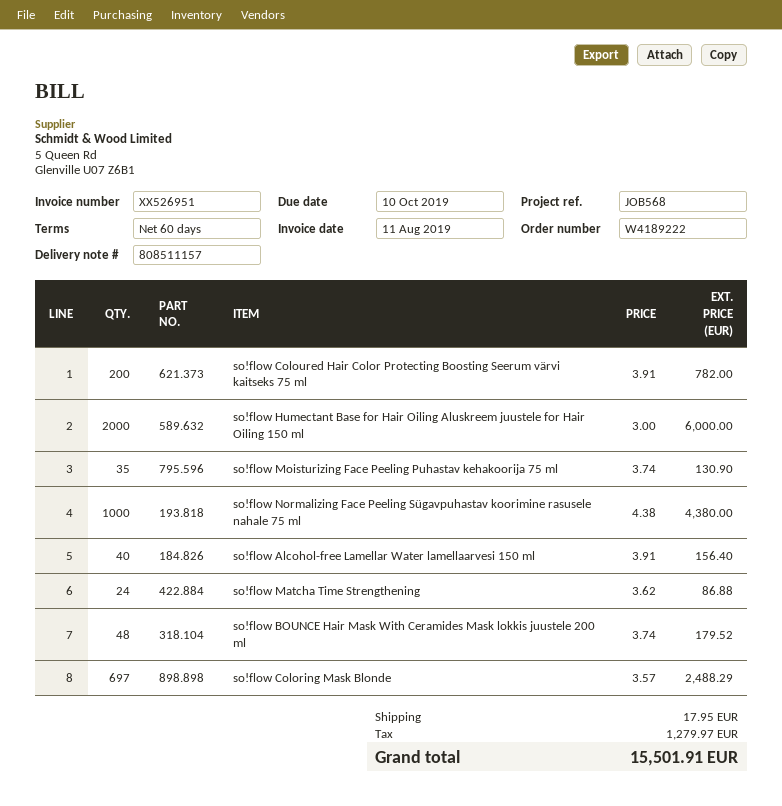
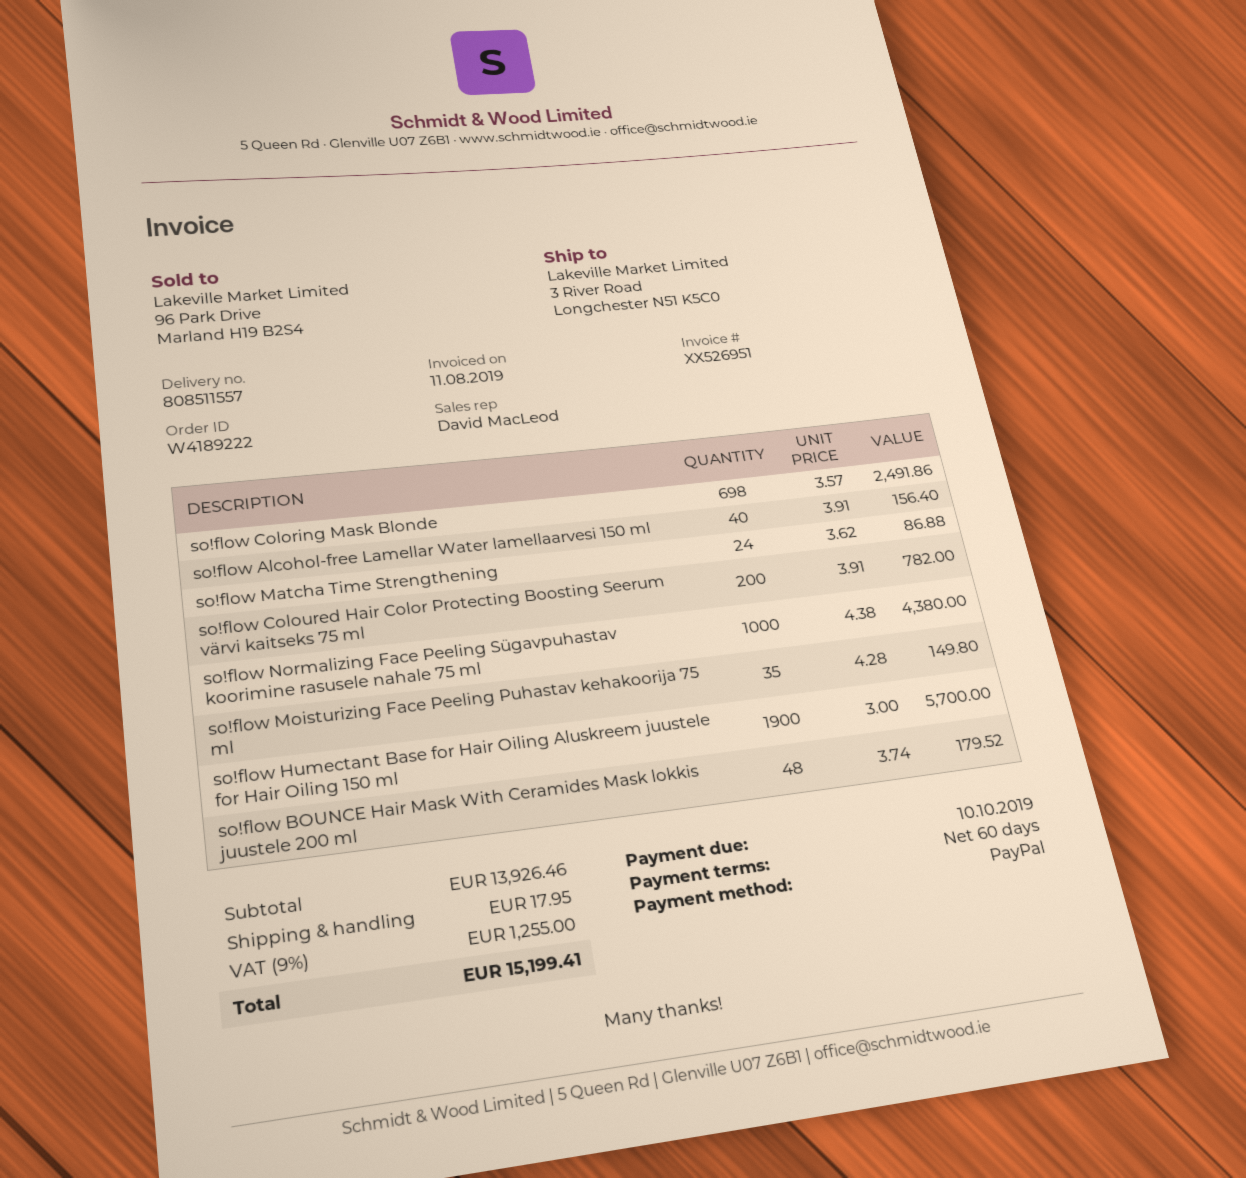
delivery note number: 808511157 -> 808511557
so!flow Humectant Base for Hair Oiling Aluskreem juustele for Hair Oiling 150 ml: 2000 x 3.00 = 6000.00 -> 1900 x 3.00 = 5700.00
so!flow Moisturizing Face Peeling Puhastav kehakoorija 75 ml: 35 x 3.74 = 130.90 -> 35 x 4.28 = 149.80
so!flow Coloring Mask Blonde: 697 x 3.57 = 2488.29 -> 698 x 3.57 = 2491.86
tax: 1279.97 -> 1255.00
total: 15501.91 -> 15199.41

